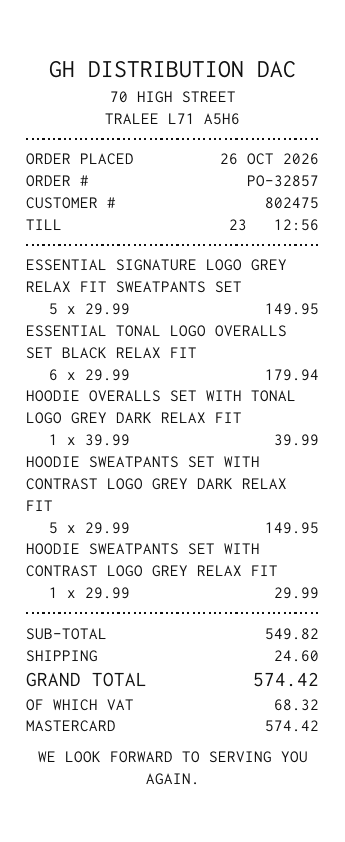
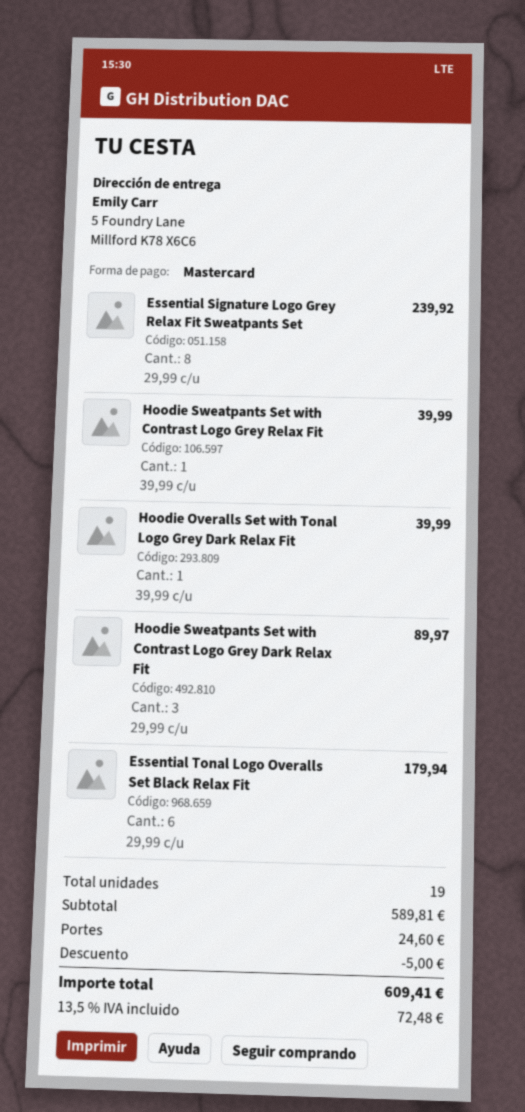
ESSENTIAL SIGNATURE LOGO GREY RELAX FIT SWEATPANTS SET: 5 x 29.99 = 149.95 -> 8 x 29.99 = 239.92
HOODIE SWEATPANTS SET WITH CONTRAST LOGO GREY DARK RELAX FIT: 5 x 29.99 = 149.95 -> 3 x 29.99 = 89.97
HOODIE SWEATPANTS SET WITH CONTRAST LOGO GREY RELAX FIT: 1 x 29.99 = 29.99 -> 1 x 39.99 = 39.99
subtotal: 549.82 -> 589.81
discount: none -> 5.00
tax: 68.32 -> 72.48
total: 574.42 -> 609.41

